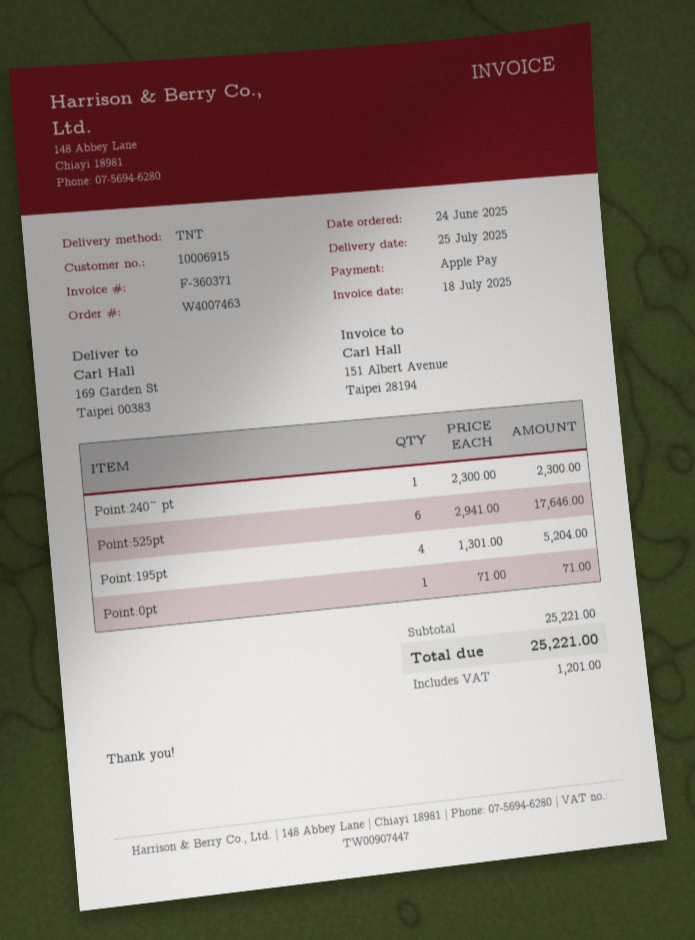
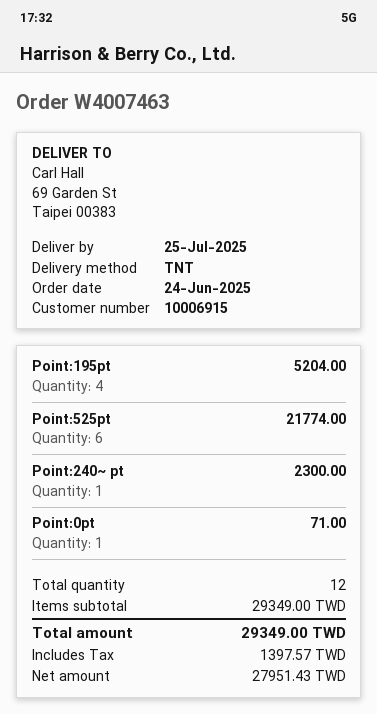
ship to: 169 Garden St, Taipei 00383 -> 69 Garden St, Taipei 00383
Point:525pt: 6 for 17646.00 -> 6 for 21774.00
subtotal: 25221.00 -> 29349.00
tax: 1201.00 -> 1397.57
total: 25221.00 -> 29349.00

